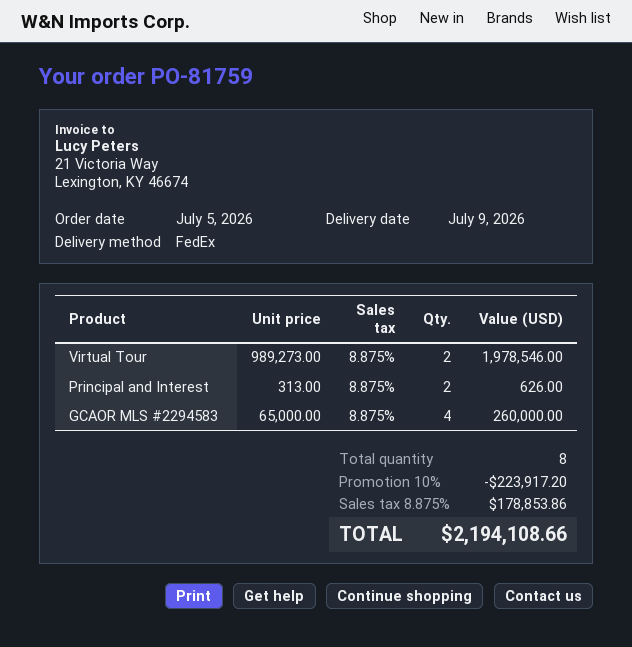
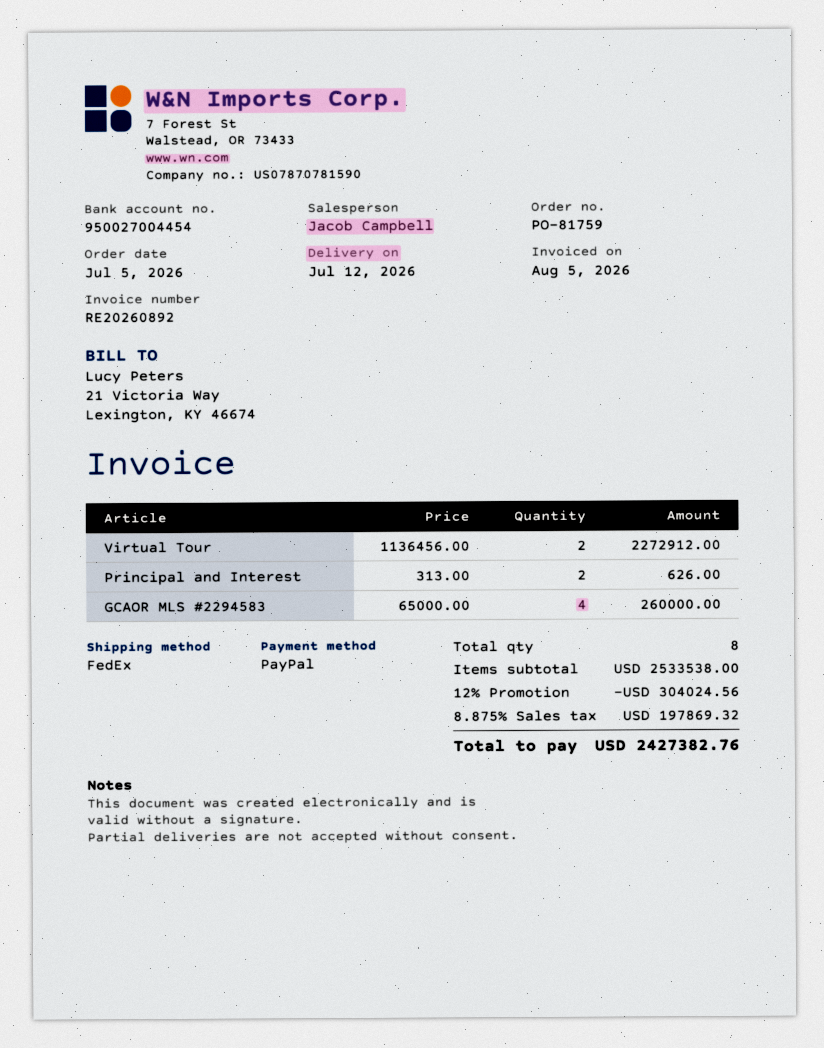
delivery date: 2026-07-09 -> 2026-07-12
Virtual Tour: 2 x 989273.00 = 1978546.00 -> 2 x 1136456.00 = 2272912.00
discount: 10% = 223917.20 -> 12% = 304024.56
tax: 8.875% = 178853.86 -> 8.875% = 197869.32
total: 2194108.66 -> 2427382.76

